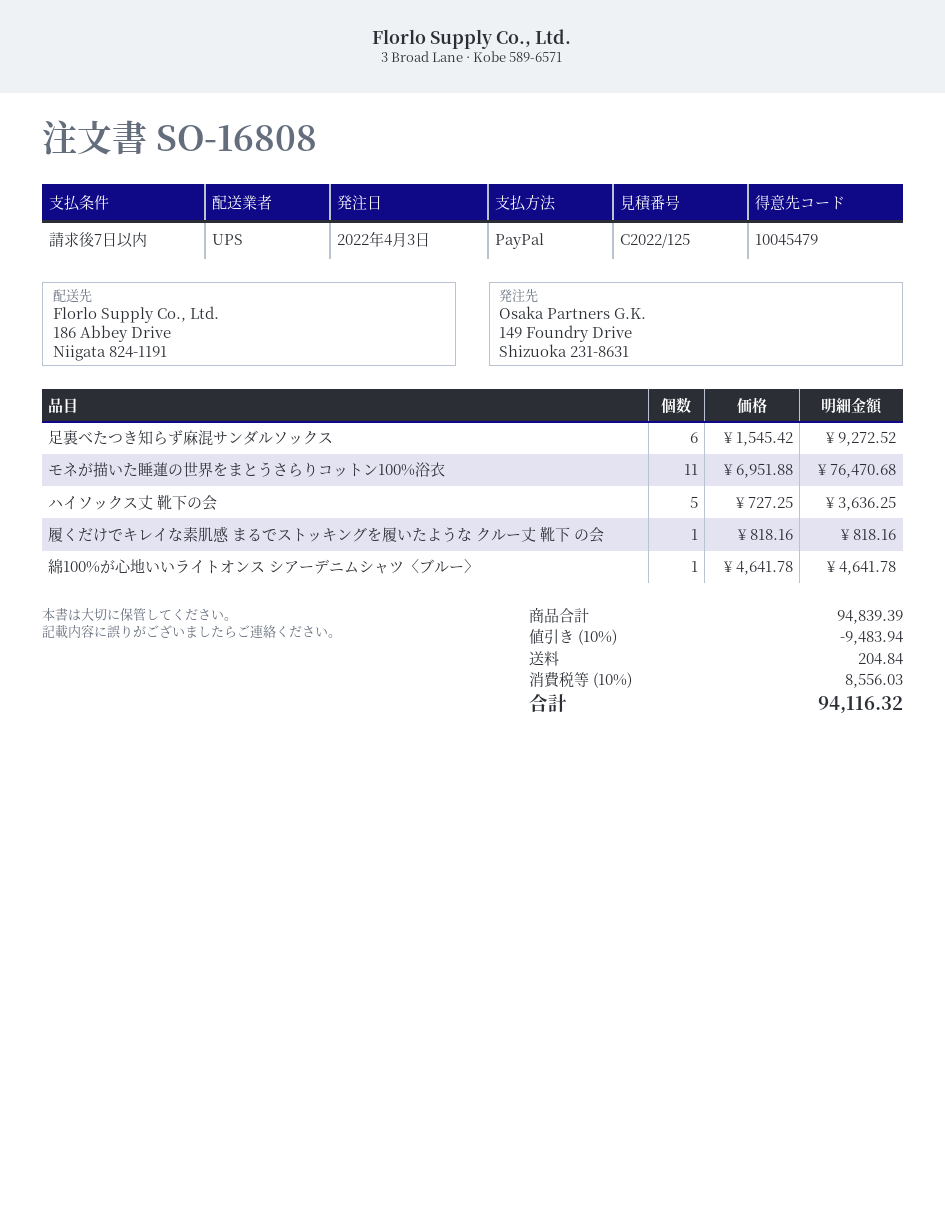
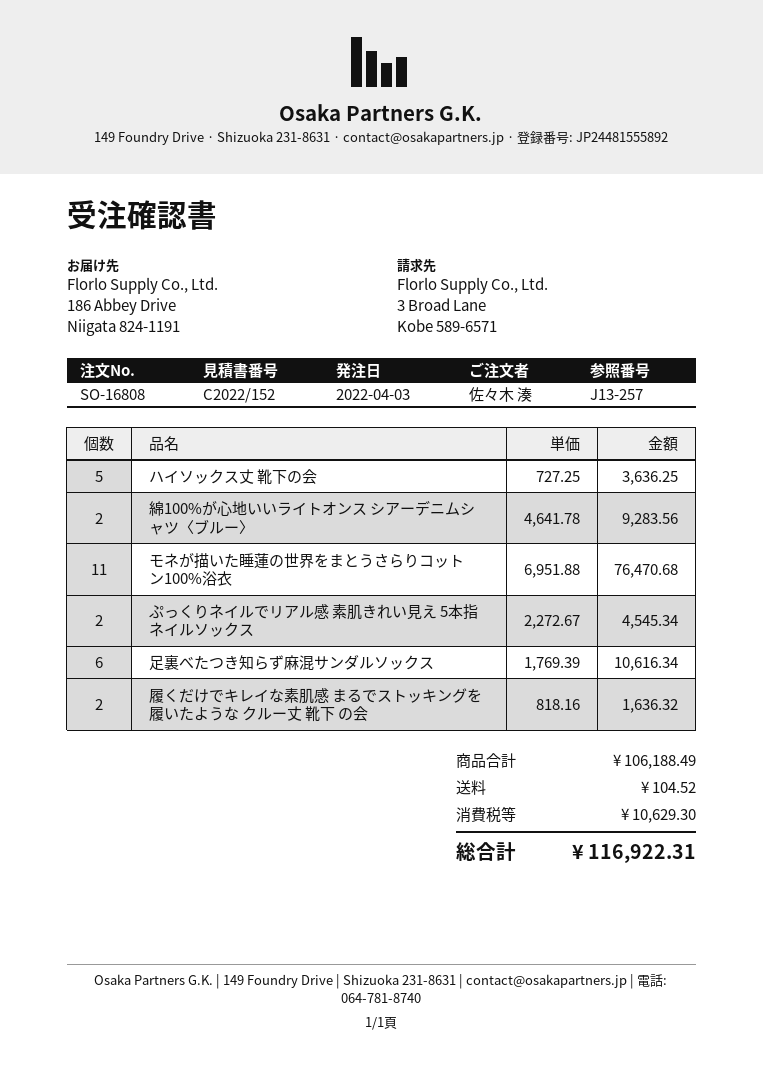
quote number: C2022/125 -> C2022/152
足裏べたつき知らず麻混サンダルソックス: 6 x 1545.42 = 9272.52 -> 6 x 1769.39 = 10616.34
履くだけでキレイな素肌感 まるでストッキングを履いたような クルー丈 靴下 の会: 1 x 818.16 = 818.16 -> 2 x 818.16 = 1636.32
綿100%が心地いいライトオンス シアーデニムシャツ〈ブルー〉: 1 x 4641.78 = 4641.78 -> 2 x 4641.78 = 9283.56
ぷっくりネイルでリアル感 素肌きれい見え 5本指ネイルソックス: none -> 2 x 2272.67 = 4545.34
subtotal: 94839.39 -> 106188.49
discount: 10% = 9483.94 -> none
shipping: 204.84 -> 104.52
tax: 8556.03 -> 10629.30
total: 94116.32 -> 116922.31

